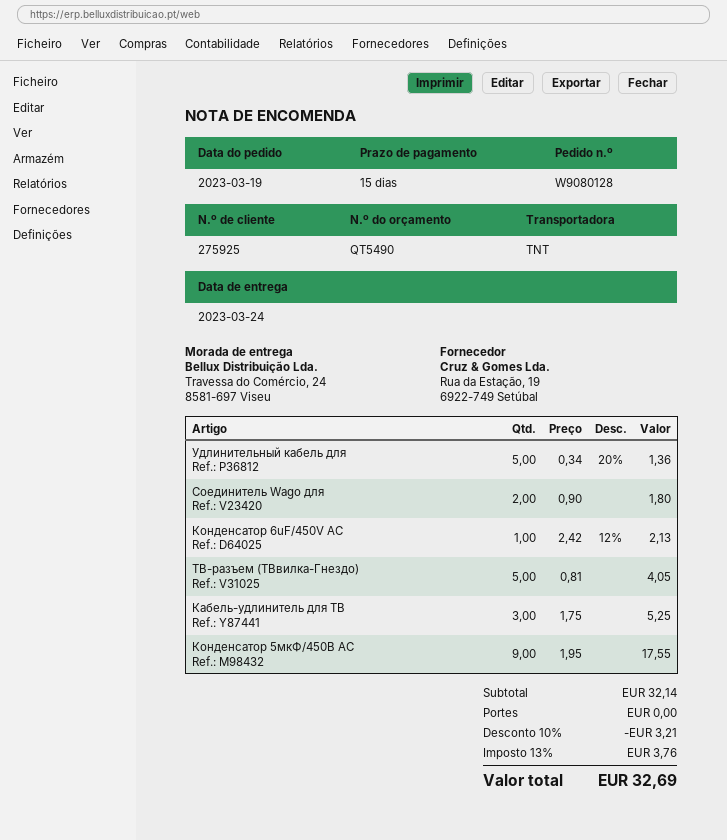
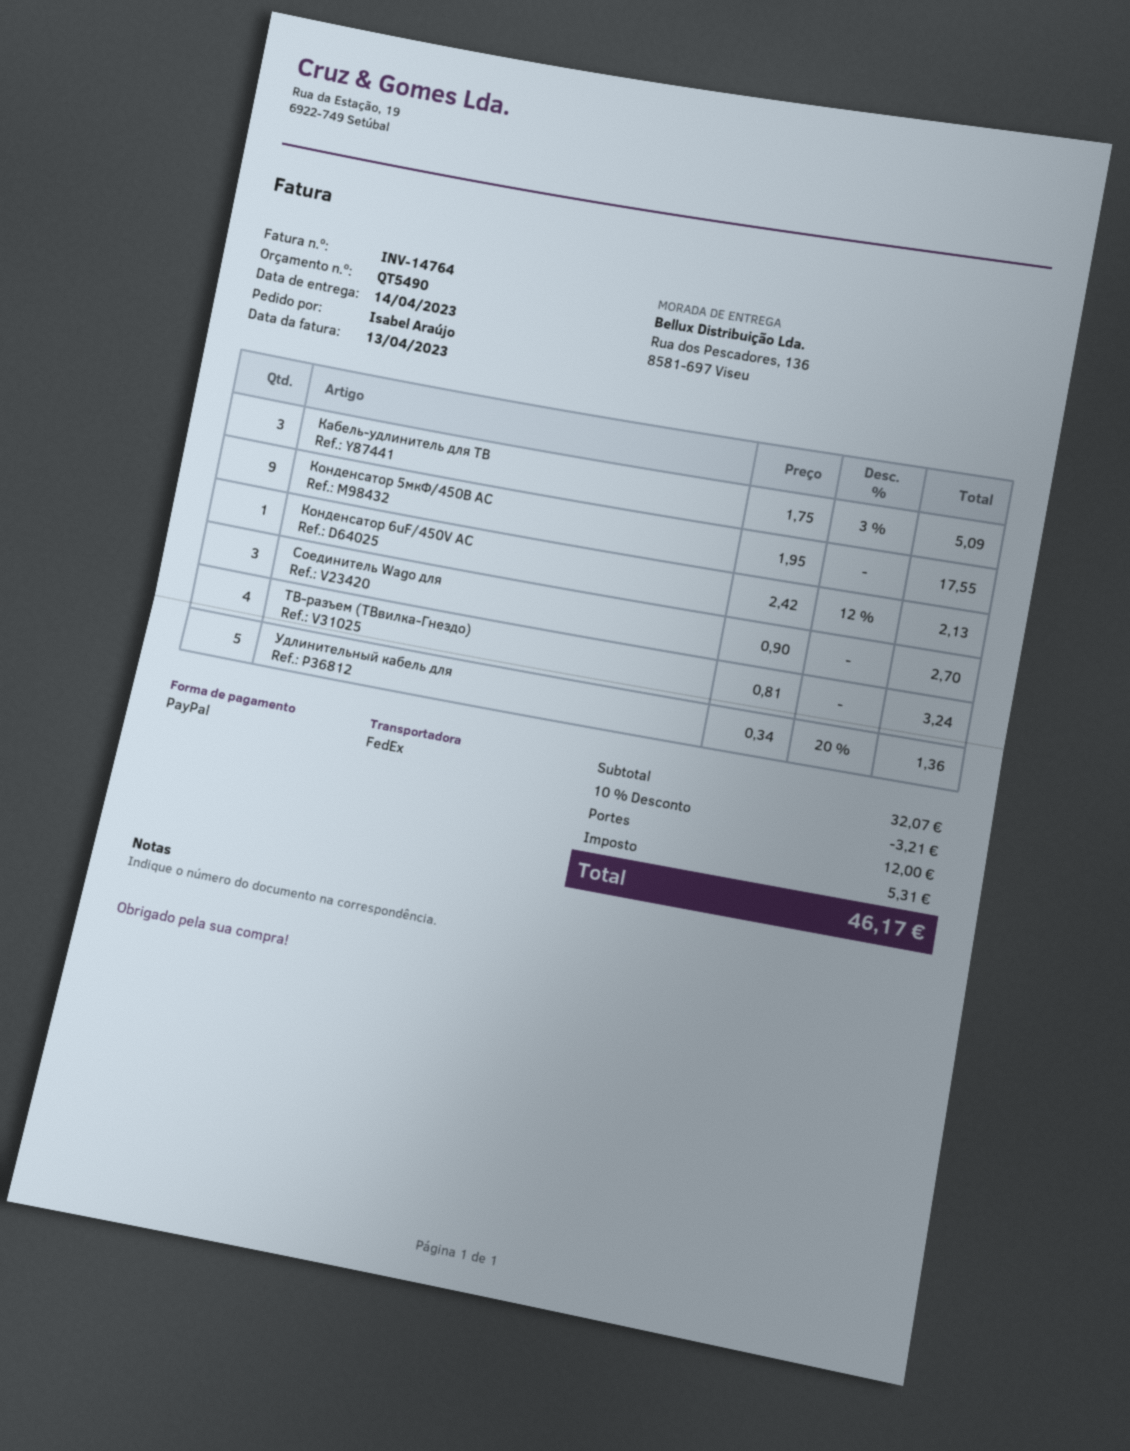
delivery date: 2023-03-24 -> 2023-04-14
shipping method: TNT -> FedEx
ship to: Travessa do Comércio, 24, 8581-697 Viseu -> Rua dos Pescadores, 136, 8581-697 Viseu
Соединитель Wago для: 2 x 0.90 = 1.80 -> 3 x 0.90 = 2.70
ТВ-разъем (ТВвилка-Гнездо): 5 x 0.81 = 4.05 -> 4 x 0.81 = 3.24
Кабель-удлинитель для ТВ: 3 x 1.75 = 5.25 -> 3 x 1.75 - 3% = 5.09
subtotal: 32.14 -> 32.07
shipping: 0.00 -> 12.00
tax: 3.76 -> 5.31
total: 32.69 -> 46.17

